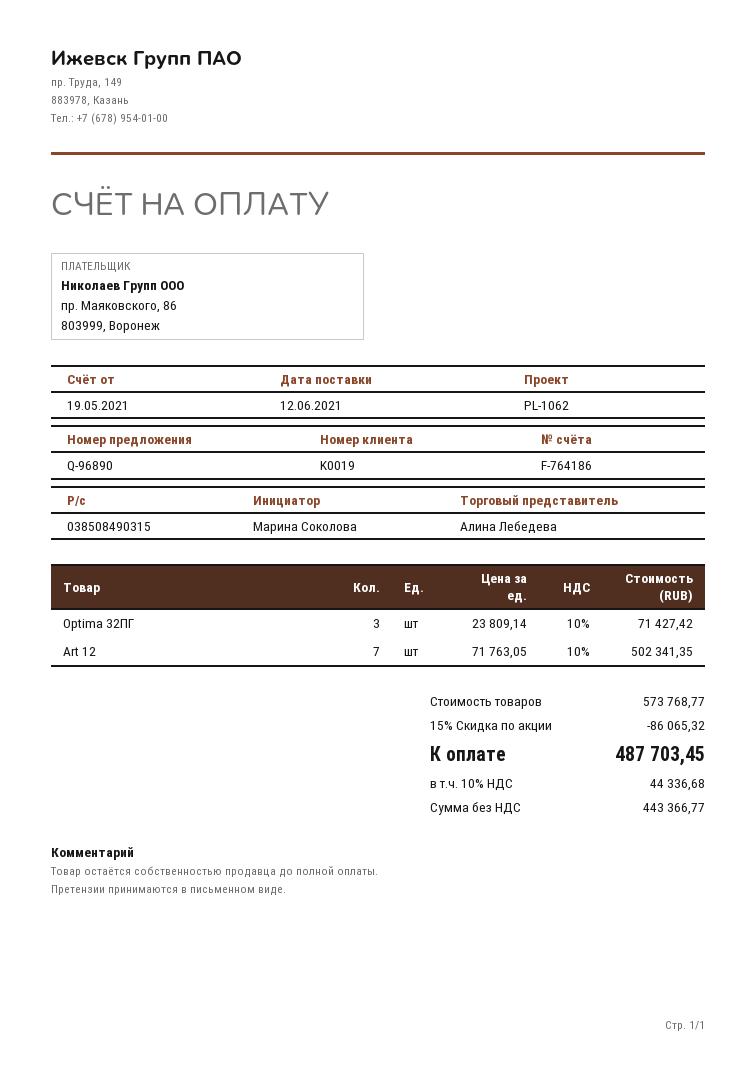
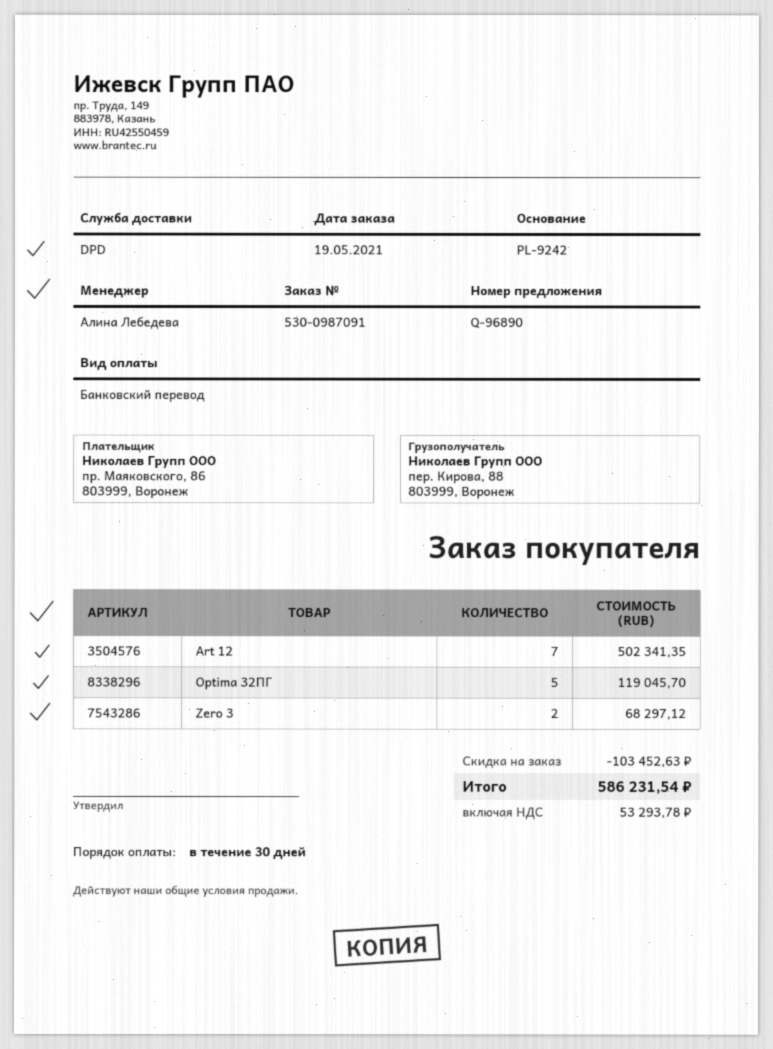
reference: PL-1062 -> PL-9242
Optima 32ПГ: 3 for 71427.42 -> 5 for 119045.70
Zero 3: none -> 2 for 68297.12
discount: 86065.32 -> 103452.63
tax: 44336.68 -> 53293.78
total: 487703.45 -> 586231.54

